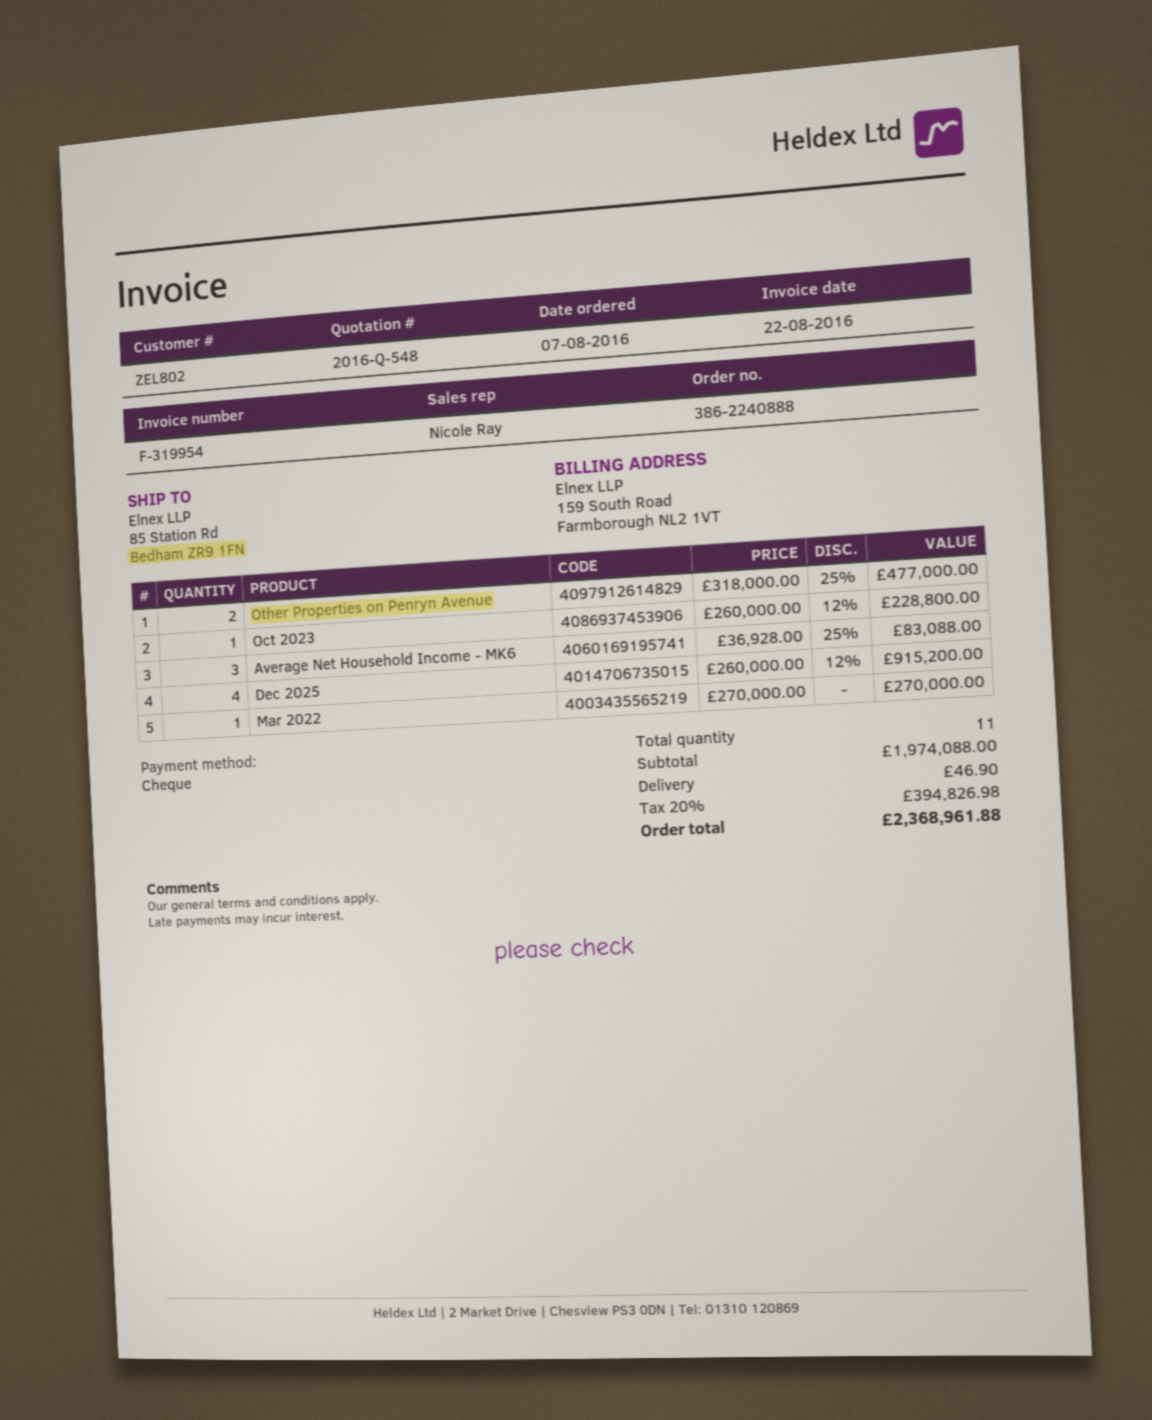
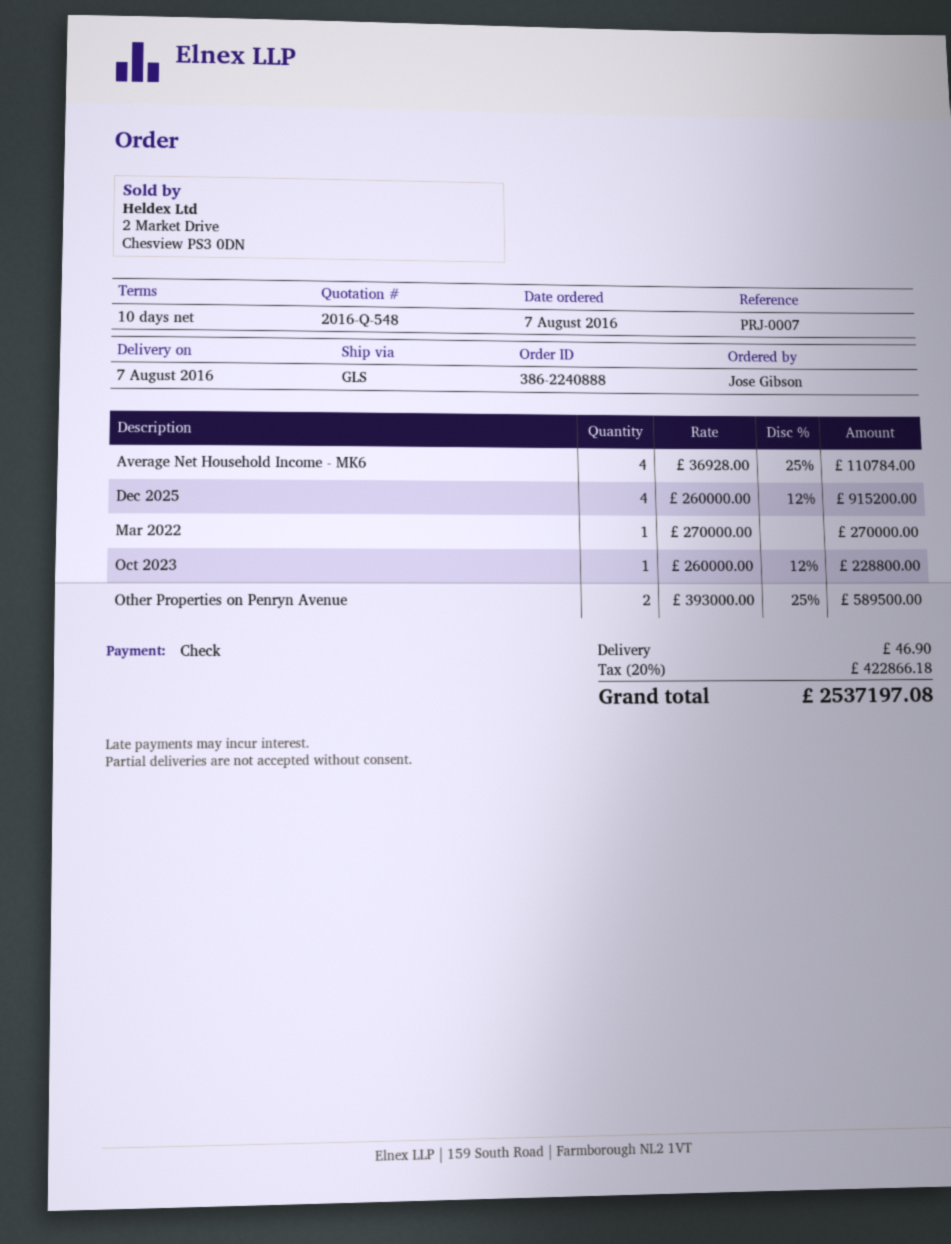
Other Properties on Penryn Avenue: 2 x 318000.00 - 25% = 477000.00 -> 2 x 393000.00 - 25% = 589500.00
Average Net Household Income - MK6: 3 x 36928.00 - 25% = 83088.00 -> 4 x 36928.00 - 25% = 110784.00
tax: 20% = 394826.98 -> 20% = 422866.18
total: 2368961.88 -> 2537197.08

